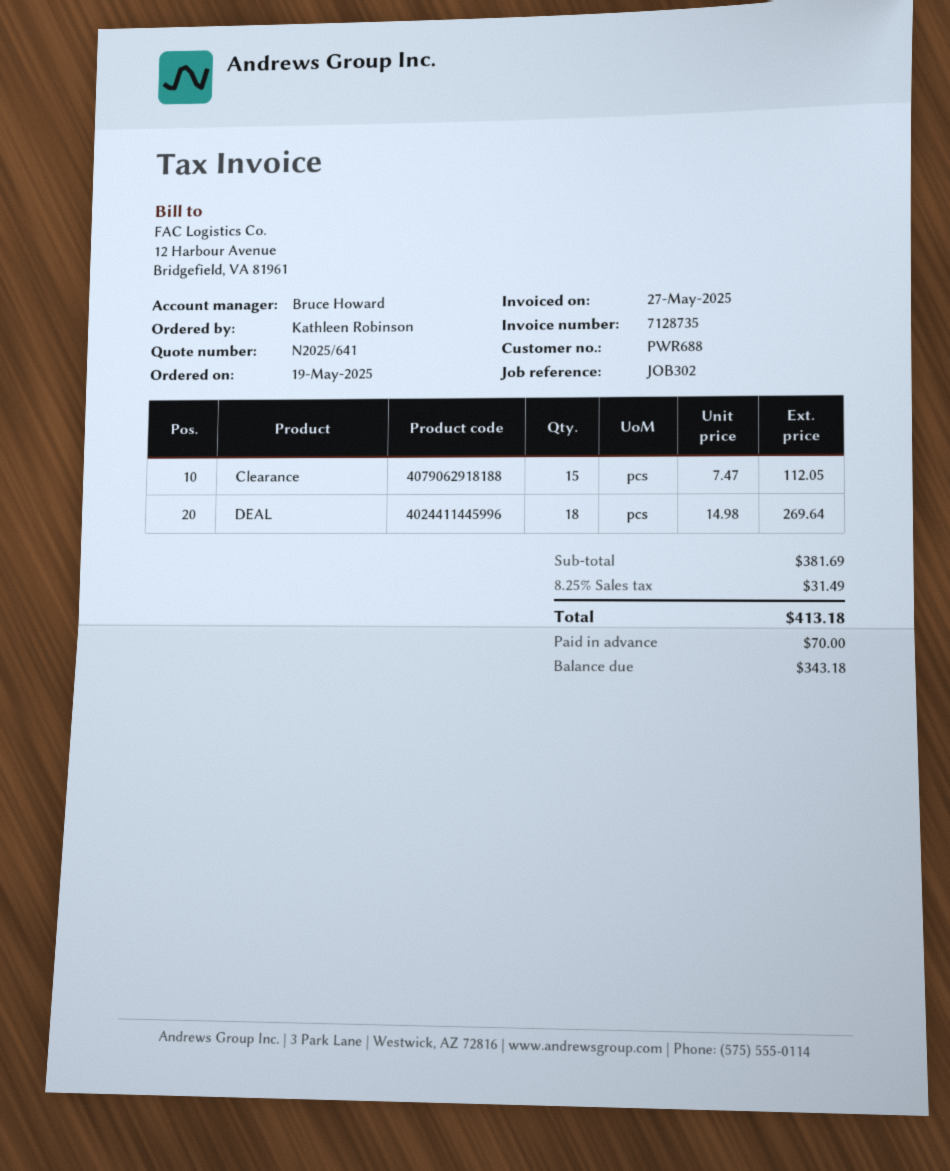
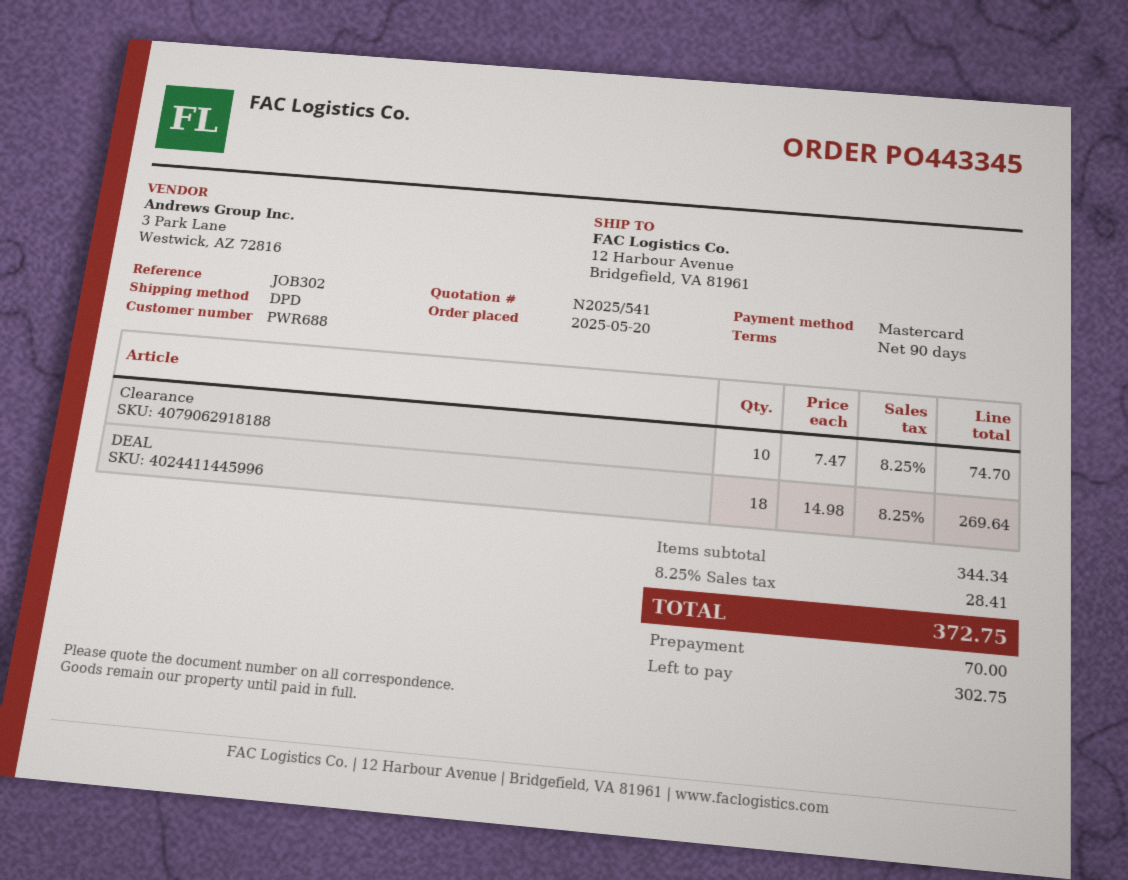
quote number: N2025/641 -> N2025/541
order date: 2025-05-19 -> 2025-05-20
Clearance: 15 x 7.47 = 112.05 -> 10 x 7.47 = 74.70
subtotal: 381.69 -> 344.34
tax: 8.25% = 31.49 -> 8.25% = 28.41
total: 413.18 -> 372.75
balance: 343.18 -> 302.75

